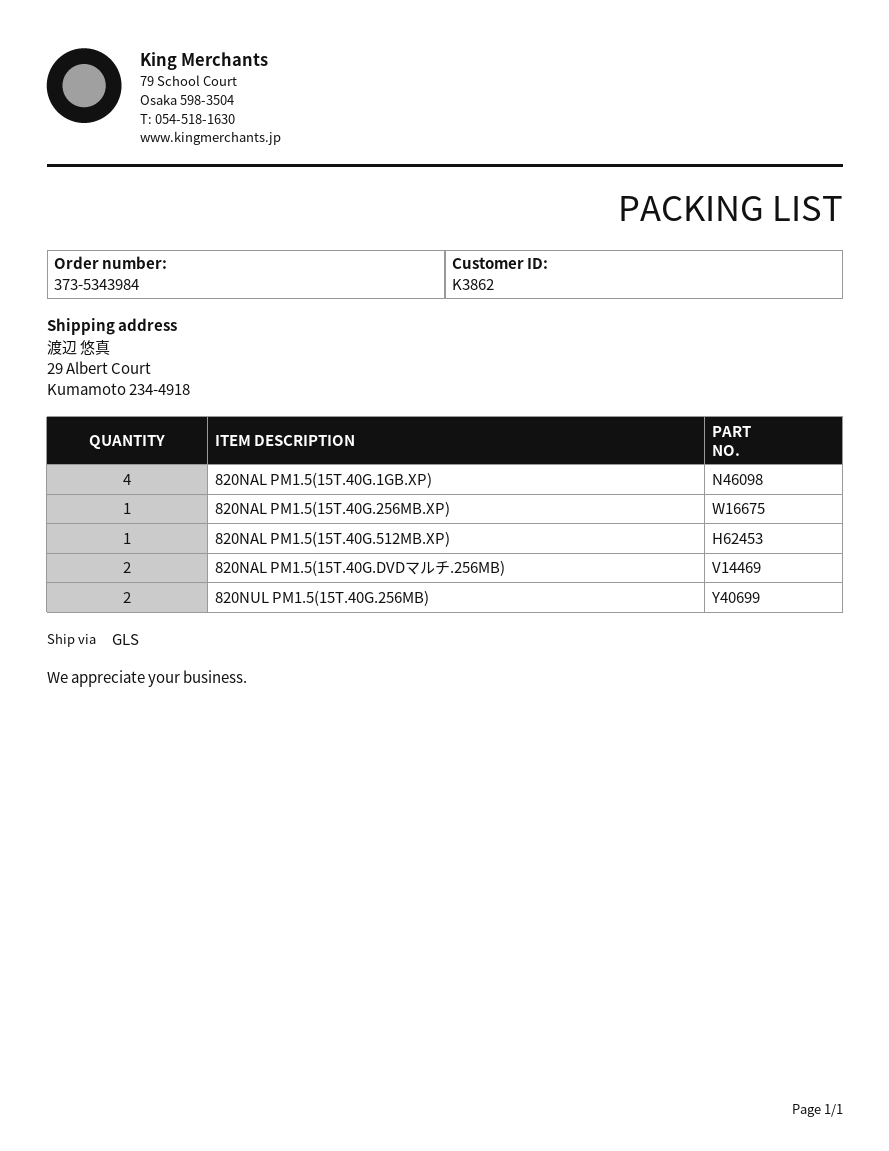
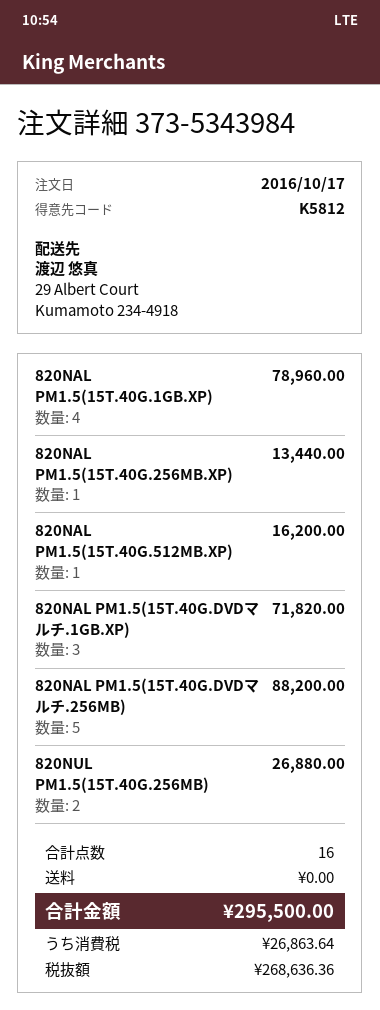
customer number: K3862 -> K5812
820NAL PM1.5(15T.40G.DVDマルチ.256MB): 2 -> 5
820NAL PM1.5(15T.40G.DVDマルチ.1GB.XP): none -> 3

